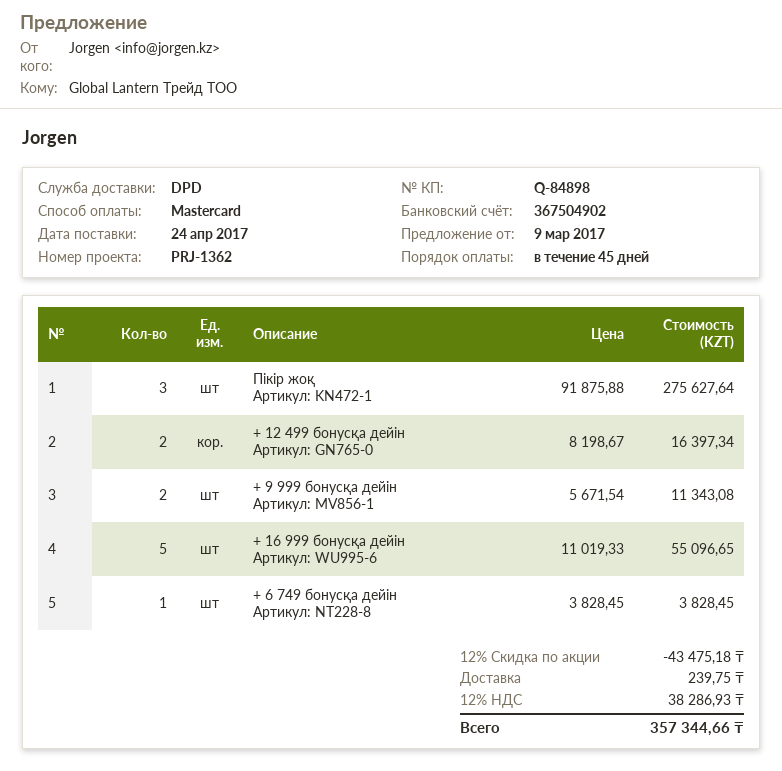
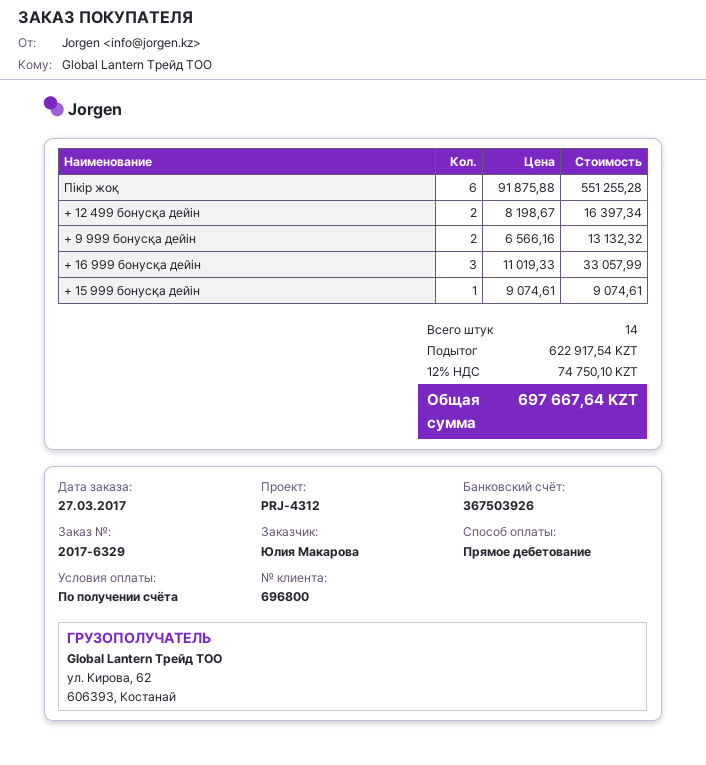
payment terms: 45 days -> on receipt
reference: PRJ-1362 -> PRJ-4312
payment method: Mastercard -> direct debit
bank account: 367504902 -> 367503926
Пікір жоқ: 3 x 91875.88 = 275627.64 -> 6 x 91875.88 = 551255.28
+ 9 999 бонусқа дейін: 2 x 5671.54 = 11343.08 -> 2 x 6566.16 = 13132.32
+ 16 999 бонусқа дейін: 5 x 11019.33 = 55096.65 -> 3 x 11019.33 = 33057.99
+ 6 749 бонусқа дейін: 1 x 3828.45 = 3828.45 -> none
+ 15 999 бонусқа дейін: none -> 1 x 9074.61 = 9074.61
discount: 12% = 43475.18 -> none
shipping: 239.75 -> none
tax: 12% = 38286.93 -> 12% = 74750.10
total: 357344.66 -> 697667.64

